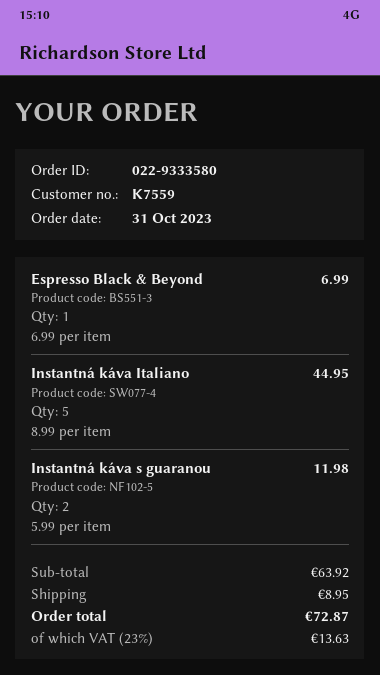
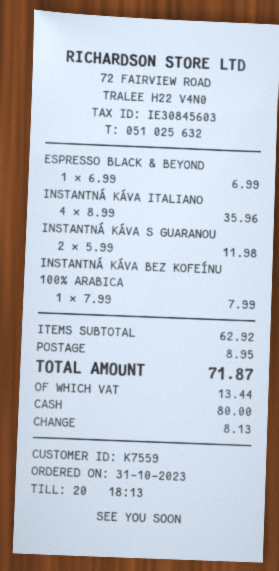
Instantná káva Italiano: 5 x 8.99 = 44.95 -> 4 x 8.99 = 35.96
INSTANTNÁ KÁVA BEZ KOFEÍNU 100% ARABICA: none -> 1 x 7.99 = 7.99
subtotal: 63.92 -> 62.92
tax: 13.63 -> 13.44
total: 72.87 -> 71.87

